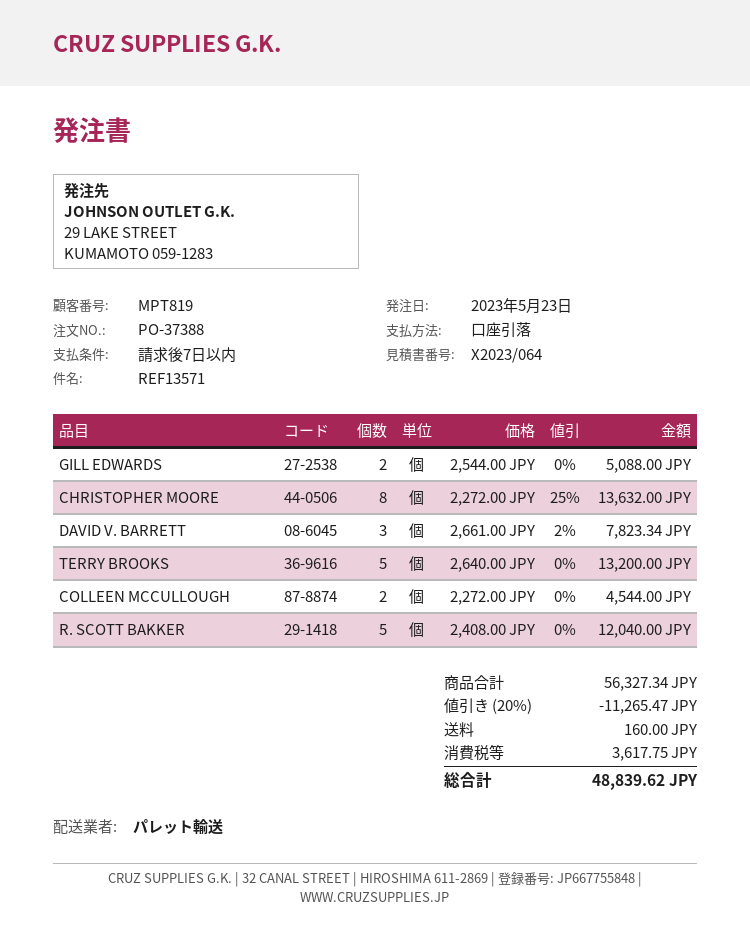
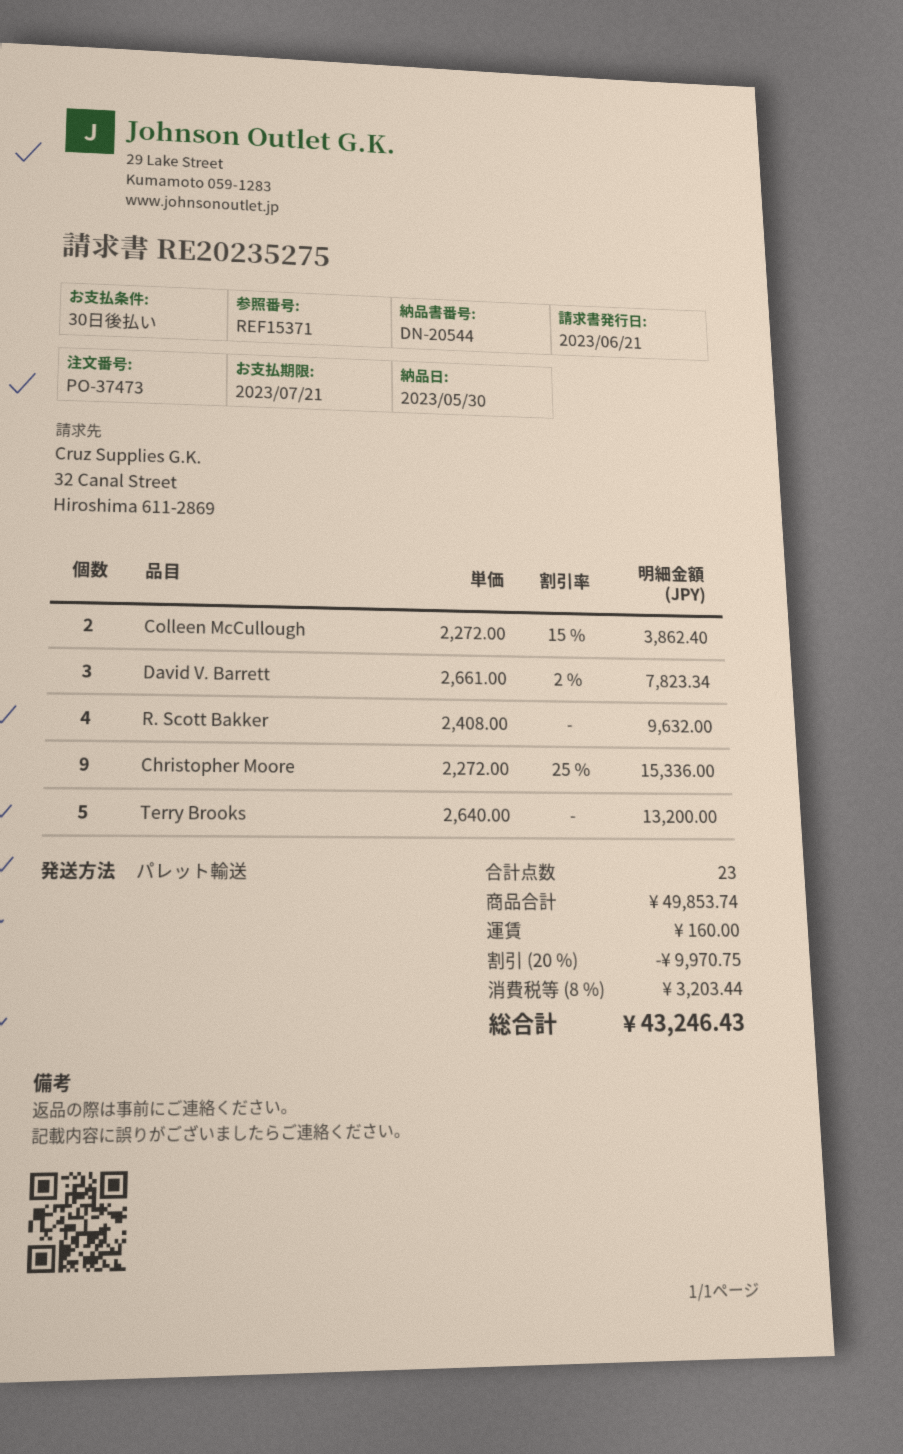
order number: PO-37388 -> PO-37473
payment terms: 7 days -> 30 days
reference: REF13571 -> REF15371
GILL EDWARDS: 2 x 2544.00 = 5088.00 -> none
CHRISTOPHER MOORE: 8 x 2272.00 - 25% = 13632.00 -> 9 x 2272.00 - 25% = 15336.00
COLLEEN MCCULLOUGH: 2 x 2272.00 = 4544.00 -> 2 x 2272.00 - 15% = 3862.40
R. SCOTT BAKKER: 5 x 2408.00 = 12040.00 -> 4 x 2408.00 = 9632.00
subtotal: 56327.34 -> 49853.74
discount: 20% = 11265.47 -> 20% = 9970.75
tax: 3617.75 -> 3203.44
total: 48839.62 -> 43246.43

